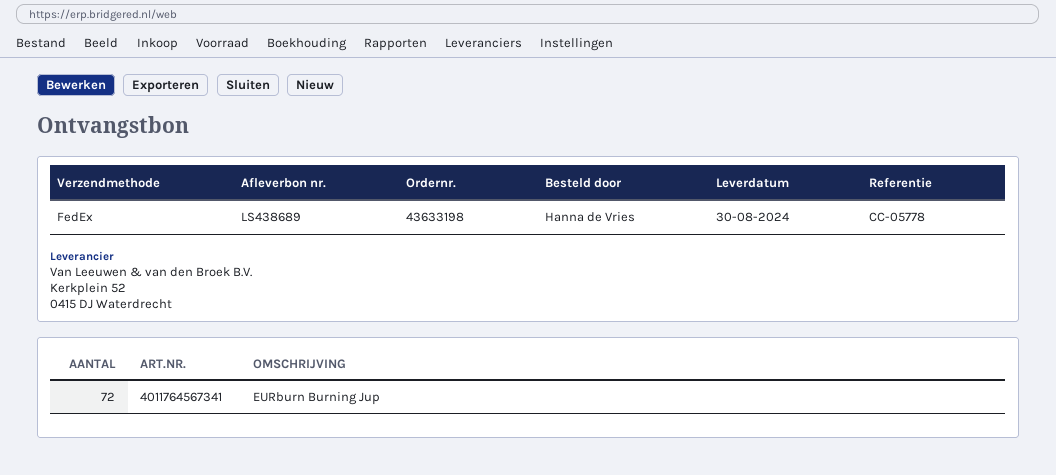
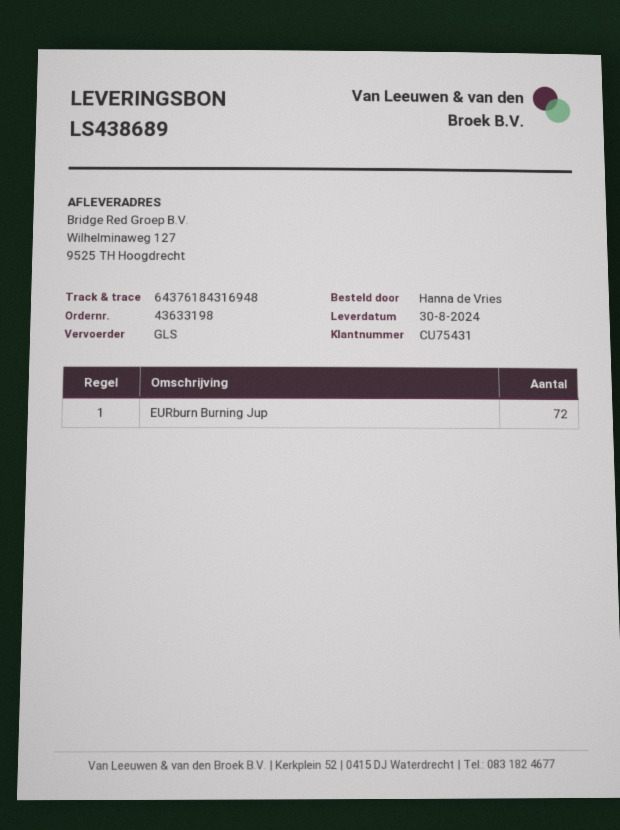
shipping method: FedEx -> GLS

